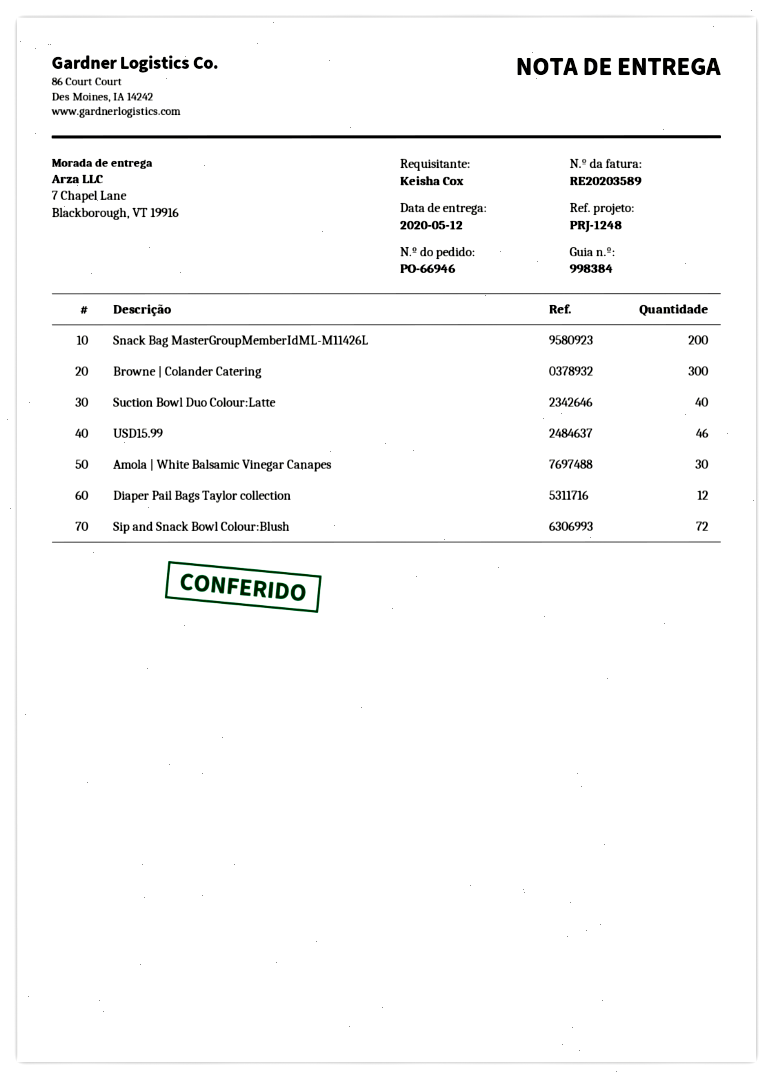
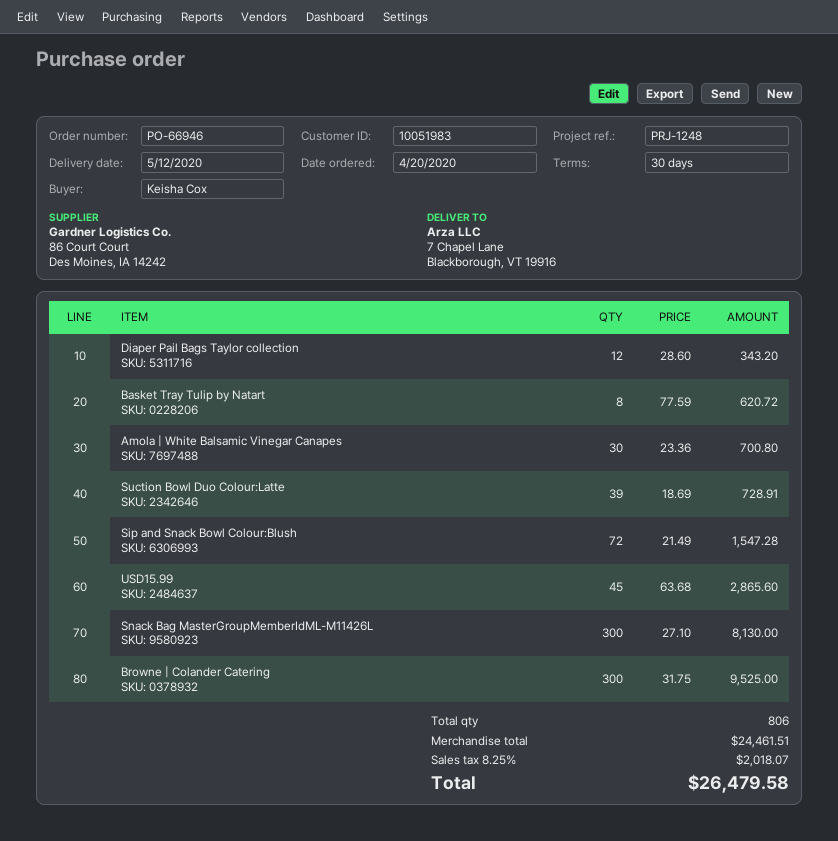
Snack Bag MasterGroupMemberIdML-M11426L: 200 -> 300
Suction Bowl Duo Colour:Latte: 40 -> 39
USD15.99: 46 -> 45
Basket Tray Tulip by Natart: none -> 8

